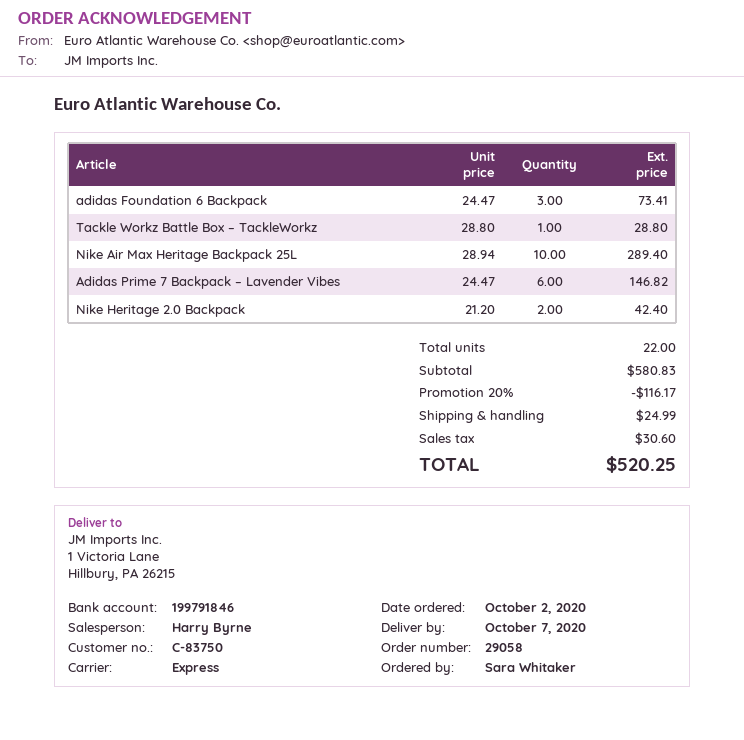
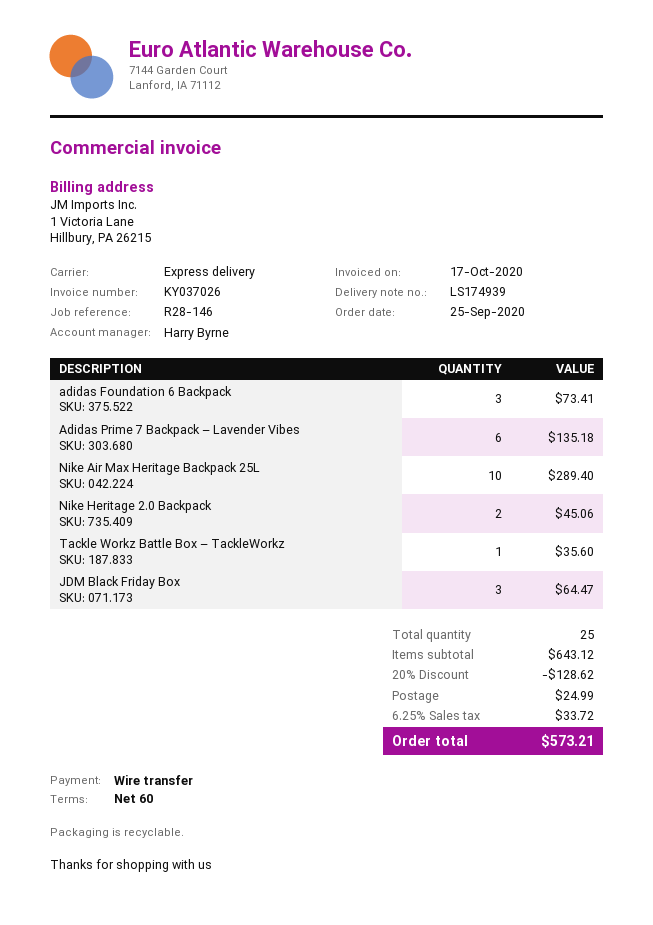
order date: 2020-10-02 -> 2020-09-25
Tackle Workz Battle Box – TackleWorkz: 1 for 28.80 -> 1 for 35.60
Adidas Prime 7 Backpack – Lavender Vibes: 6 for 146.82 -> 6 for 135.18
Nike Heritage 2.0 Backpack: 2 for 42.40 -> 2 for 45.06
JDM Black Friday Box: none -> 3 for 64.47
total quantity: 22 -> 25
subtotal: 580.83 -> 643.12
discount: 20% = 116.17 -> 20% = 128.62
tax: 30.60 -> 33.72
total: 520.25 -> 573.21

